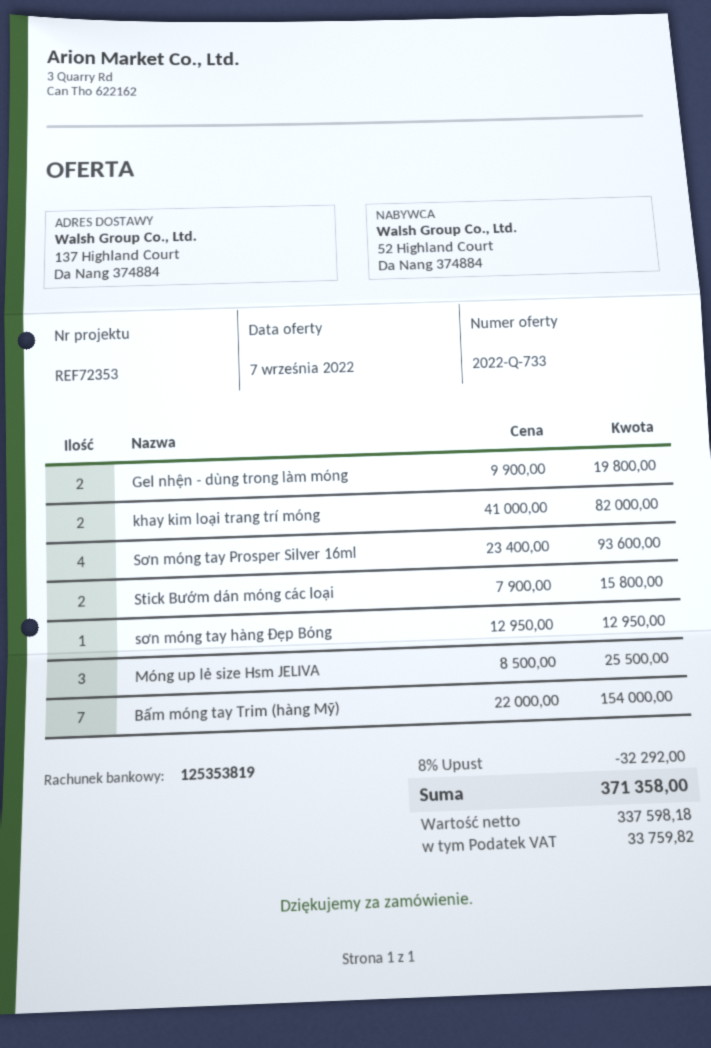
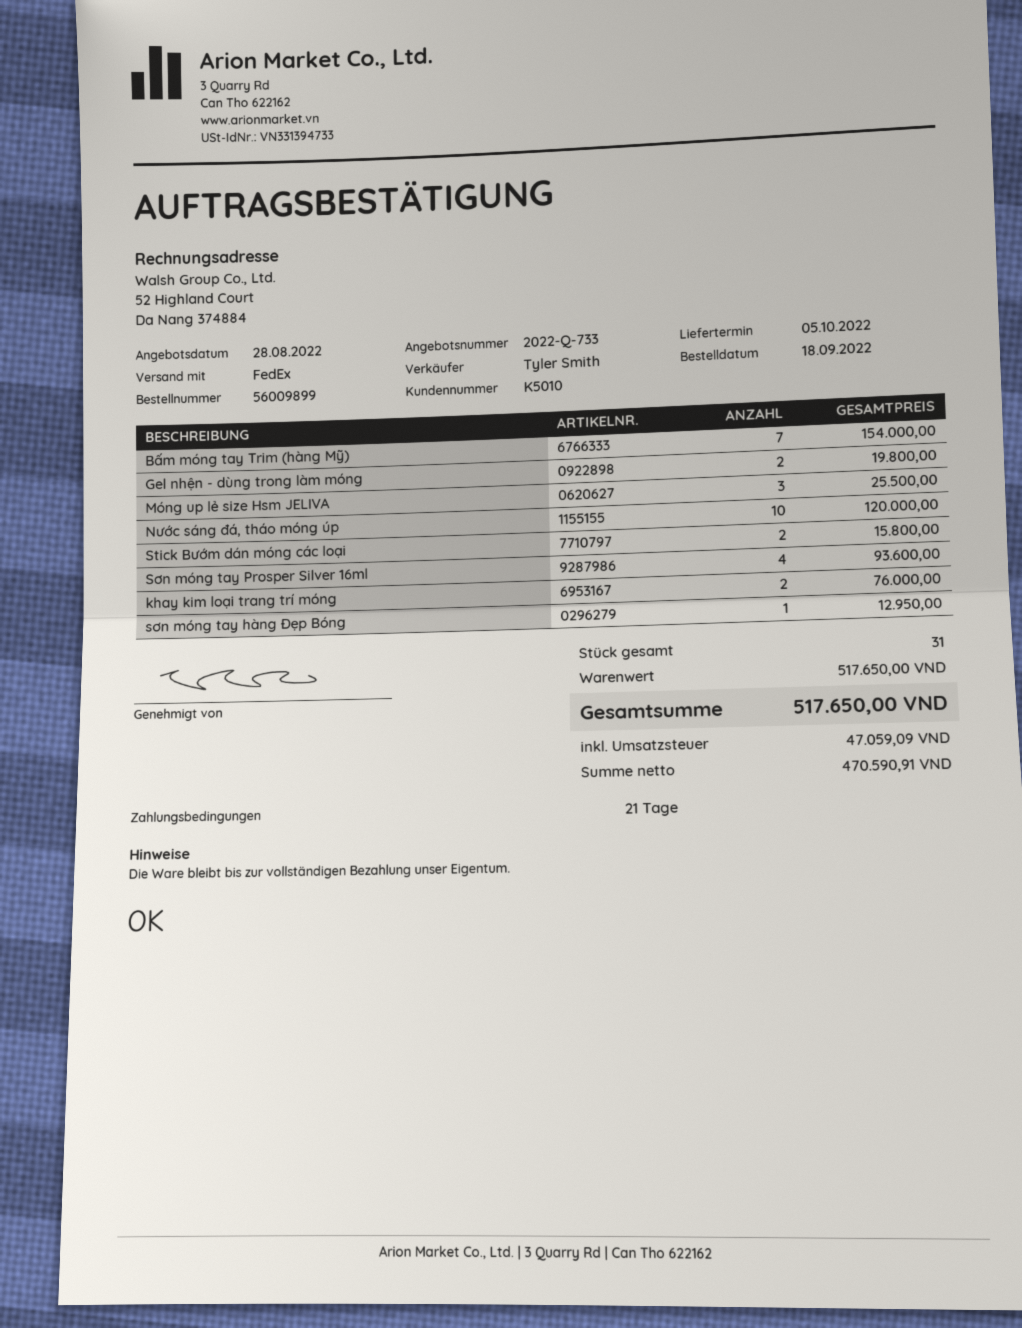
quote date: 2022-09-07 -> 2022-08-28
khay kim loại trang trí móng: 2 for 82000.00 -> 2 for 76000.00
Nước sáng đá, tháo móng úp: none -> 10 for 120000.00
discount: 8% = 32292.00 -> none
net: 337598.18 -> 470590.91
tax: 33759.82 -> 47059.09
total: 371358.00 -> 517650.00

